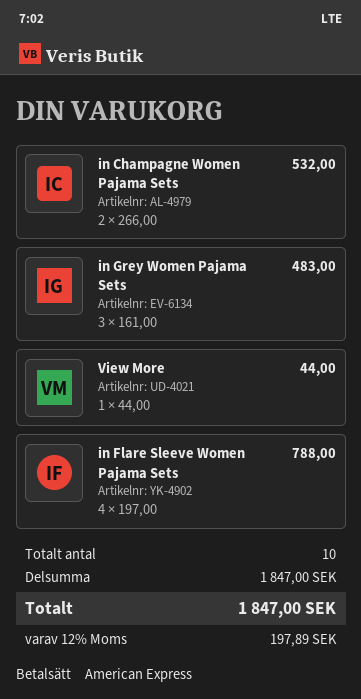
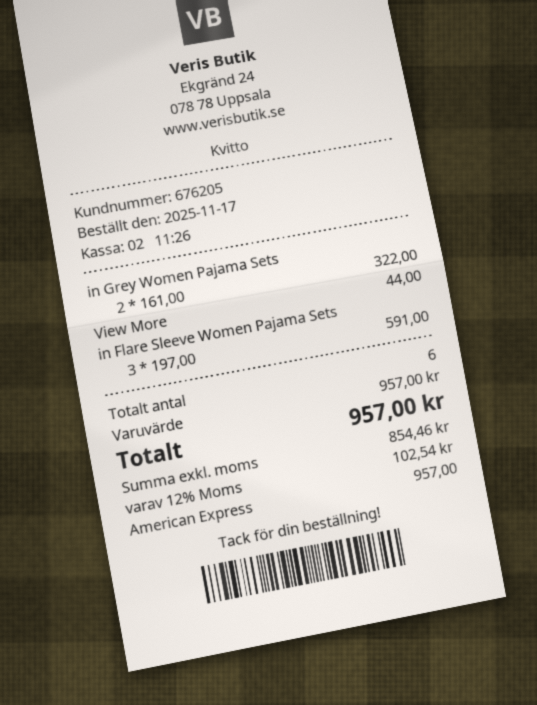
in Champagne Women Pajama Sets: 2 x 266.00 = 532.00 -> none
in Grey Women Pajama Sets: 3 x 161.00 = 483.00 -> 2 x 161.00 = 322.00
in Flare Sleeve Women Pajama Sets: 4 x 197.00 = 788.00 -> 3 x 197.00 = 591.00
total quantity: 10 -> 6
subtotal: 1847.00 -> 957.00
tax: 12% = 197.89 -> 12% = 102.54
total: 1847.00 -> 957.00

